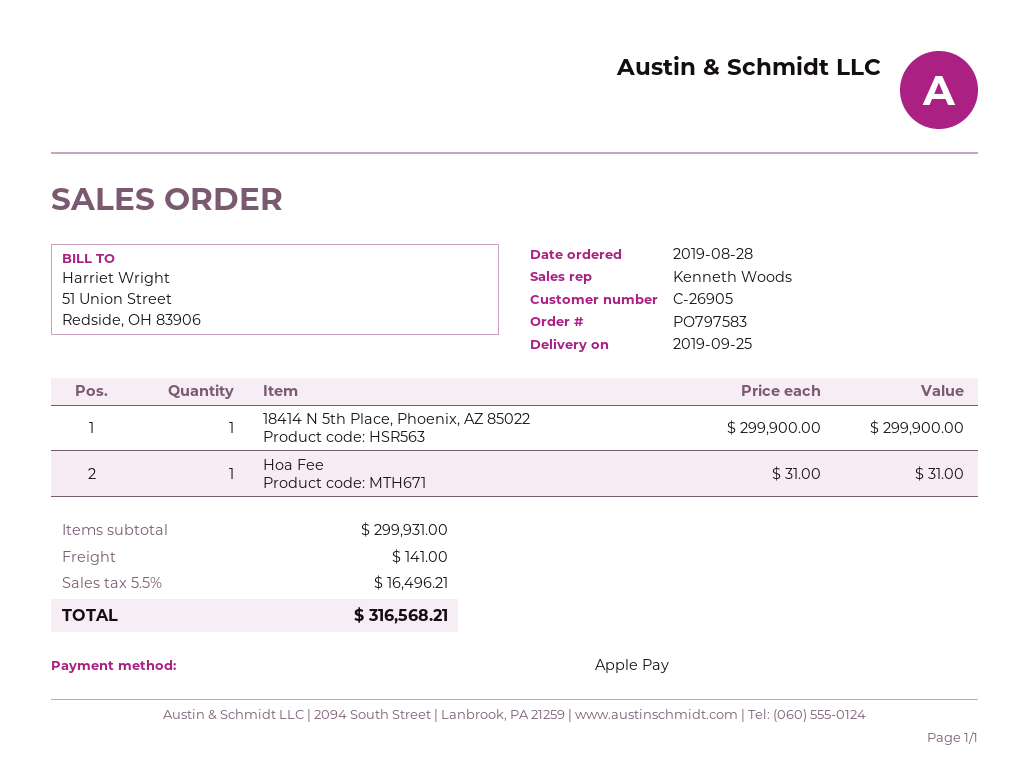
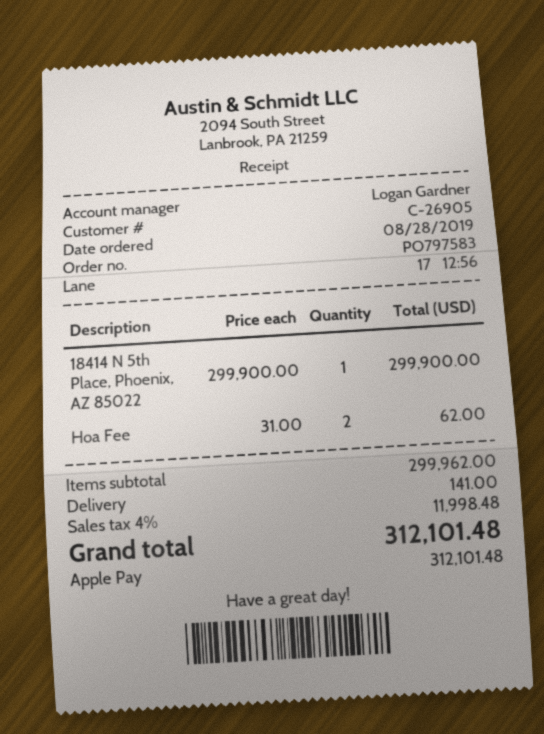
sales rep: Kenneth Woods -> Logan Gardner
Hoa Fee: 1 x 31.00 = 31.00 -> 2 x 31.00 = 62.00
subtotal: 299931.00 -> 299962.00
tax: 5.5% = 16496.21 -> 4% = 11998.48
total: 316568.21 -> 312101.48

